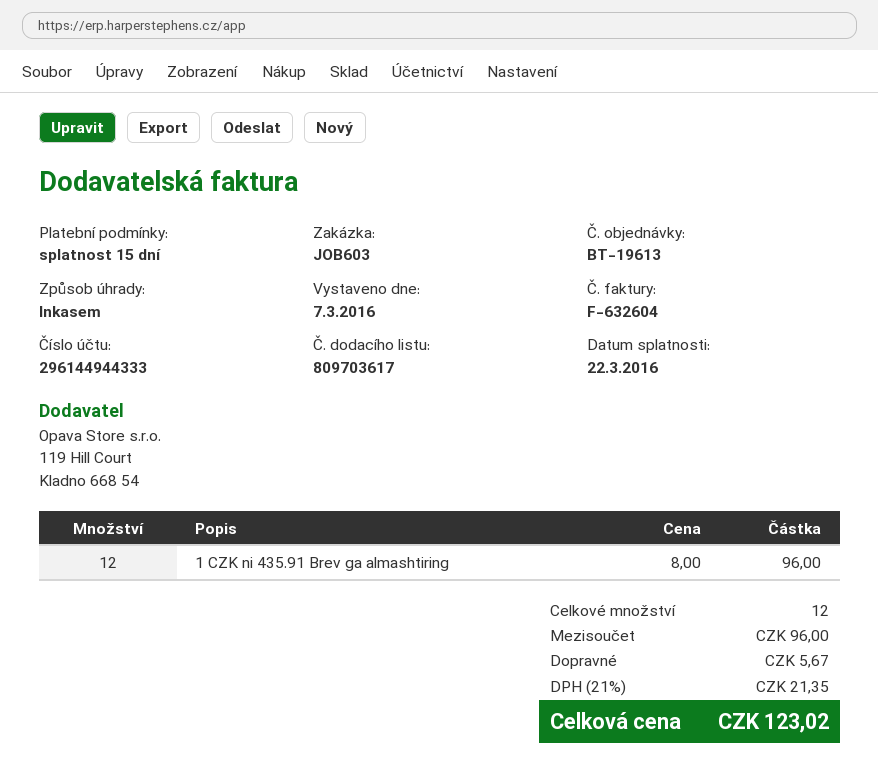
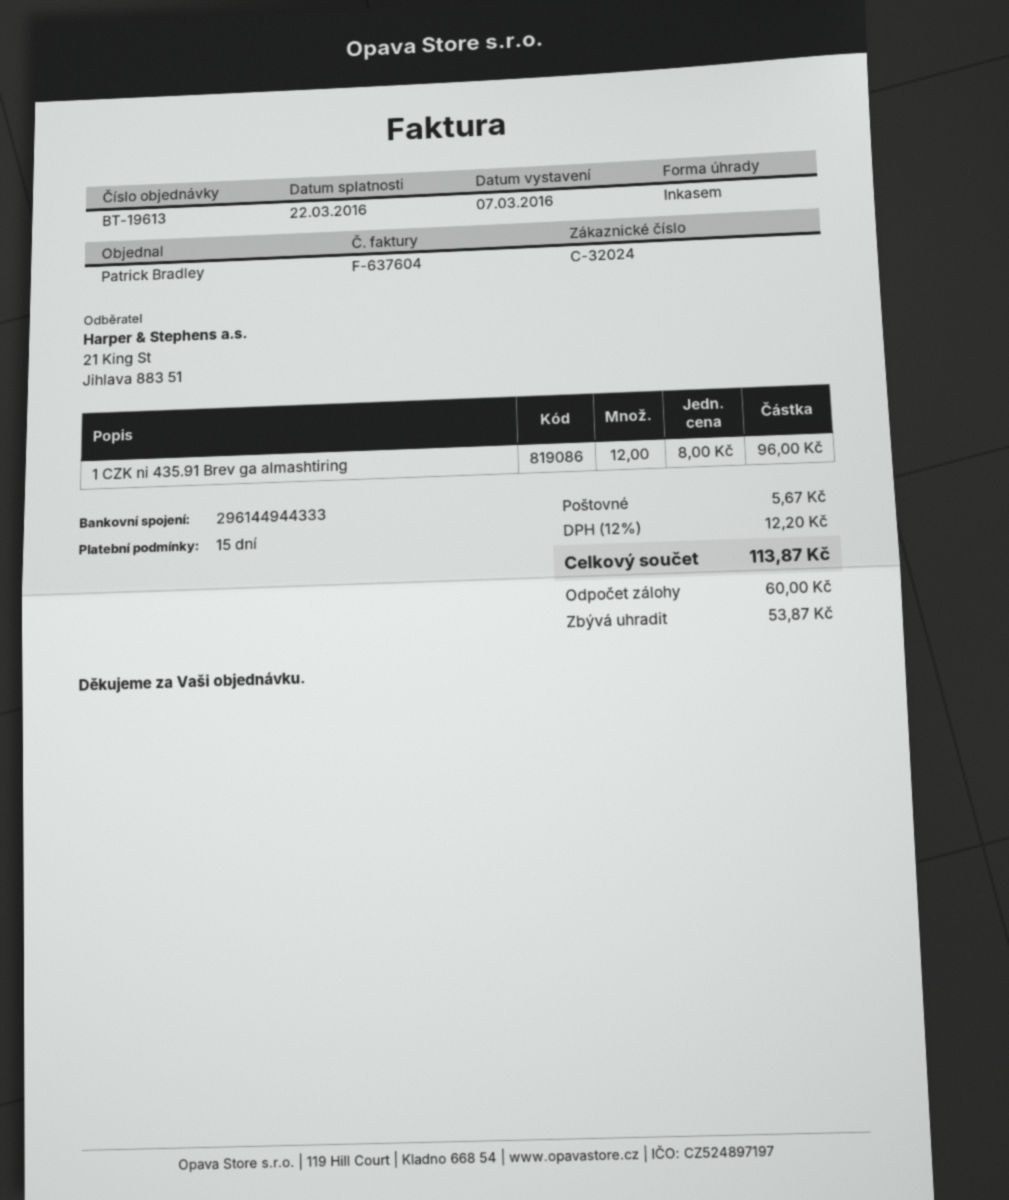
invoice number: F-632604 -> F-637604
tax: 21% = 21.35 -> 12% = 12.20
total: 123.02 -> 113.87

